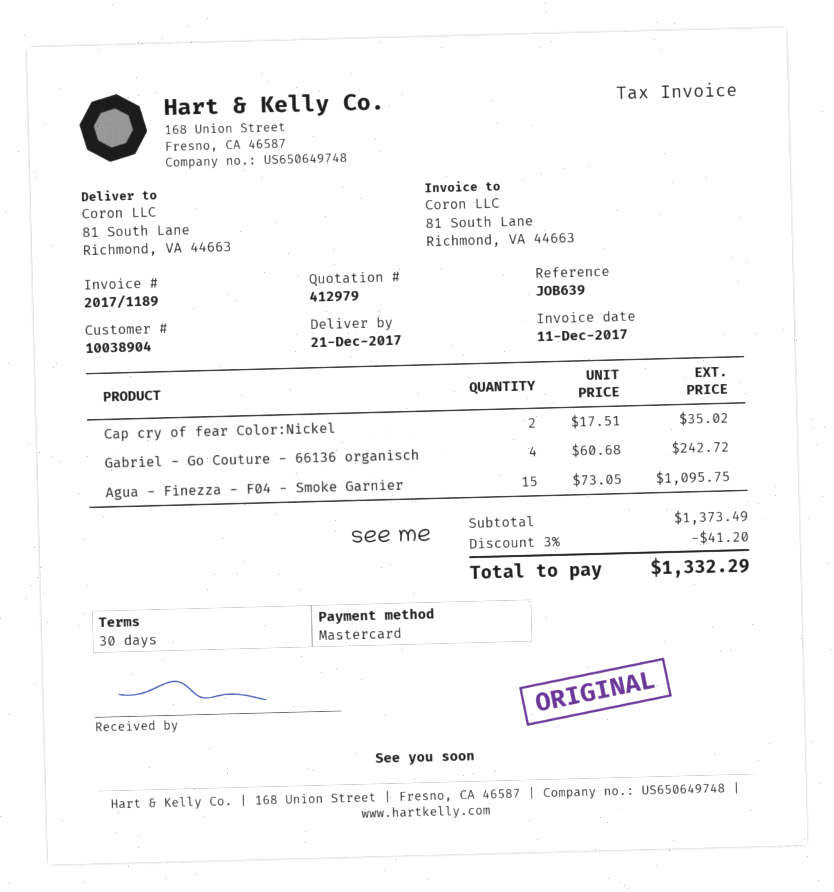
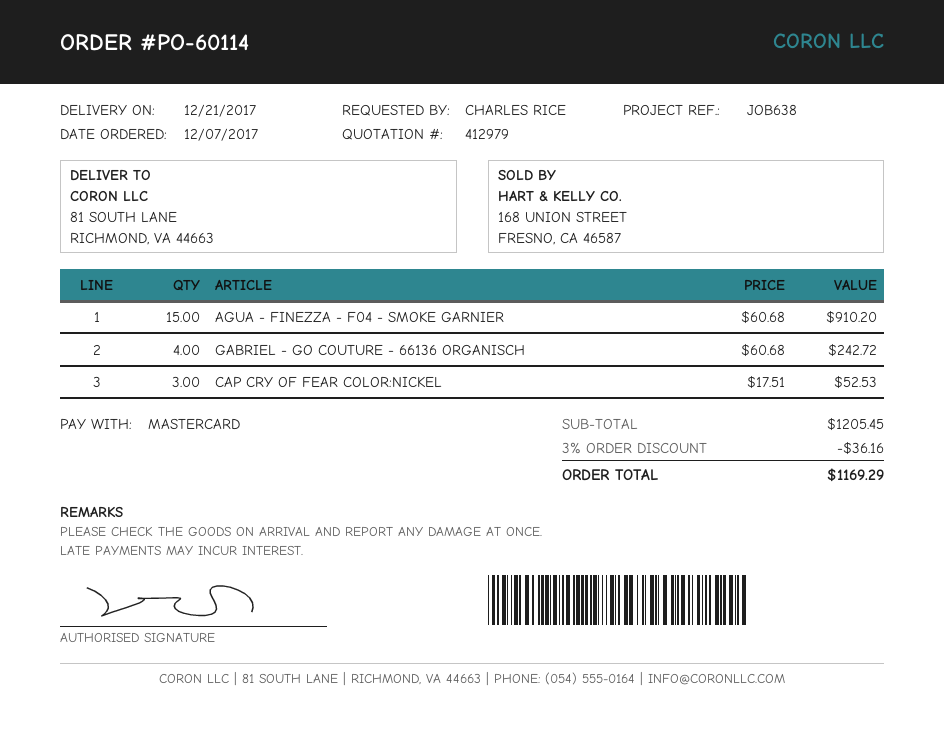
reference: JOB639 -> JOB638
Cap cry of fear Color:Nickel: 2 x 17.51 = 35.02 -> 3 x 17.51 = 52.53
Agua - Finezza - F04 - Smoke Garnier: 15 x 73.05 = 1095.75 -> 15 x 60.68 = 910.20
subtotal: 1373.49 -> 1205.45
discount: 3% = 41.20 -> 3% = 36.16
total: 1332.29 -> 1169.29

